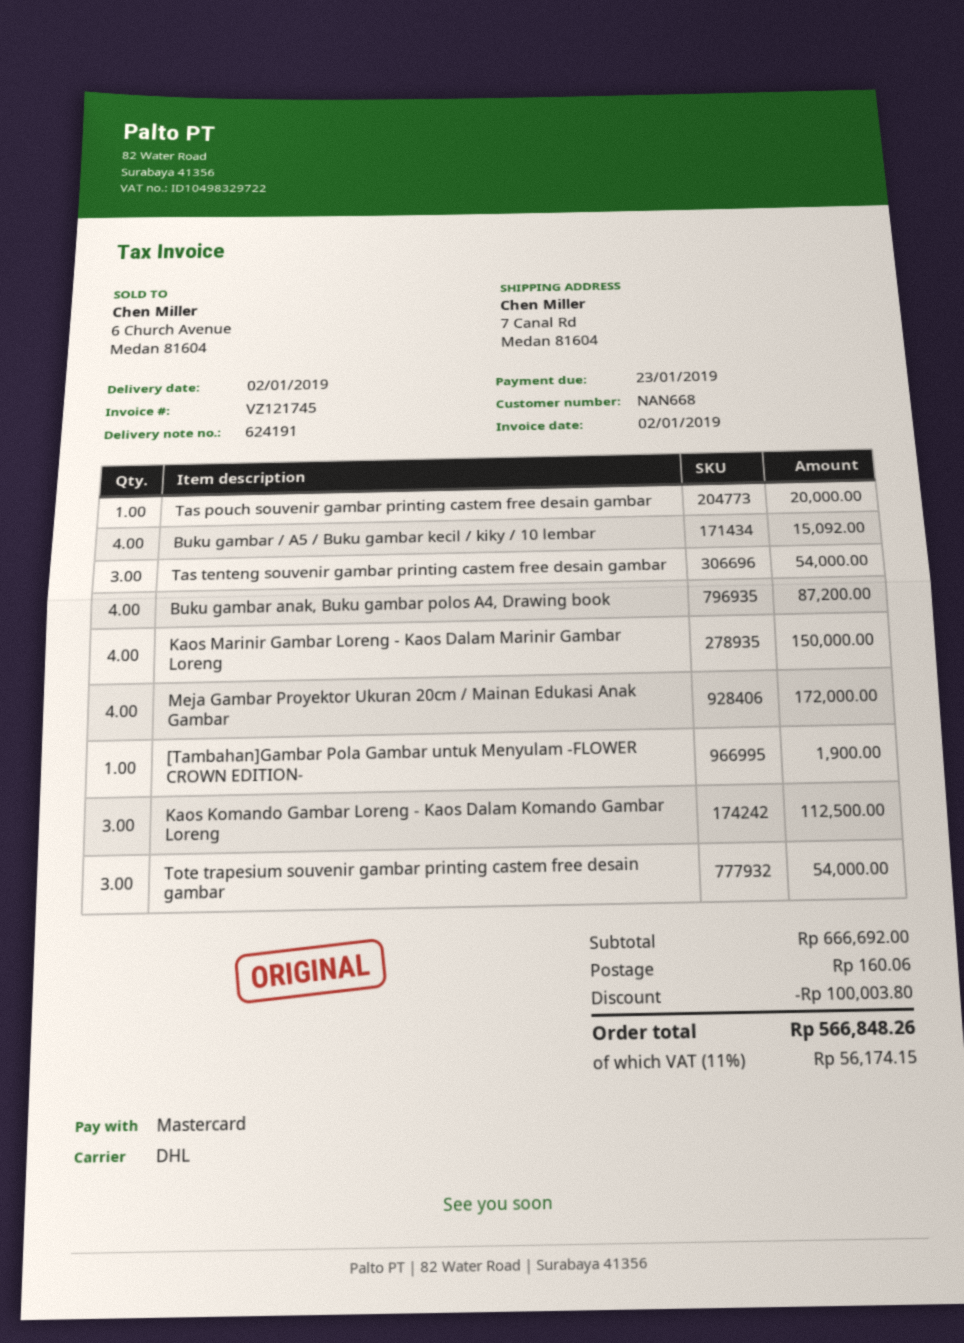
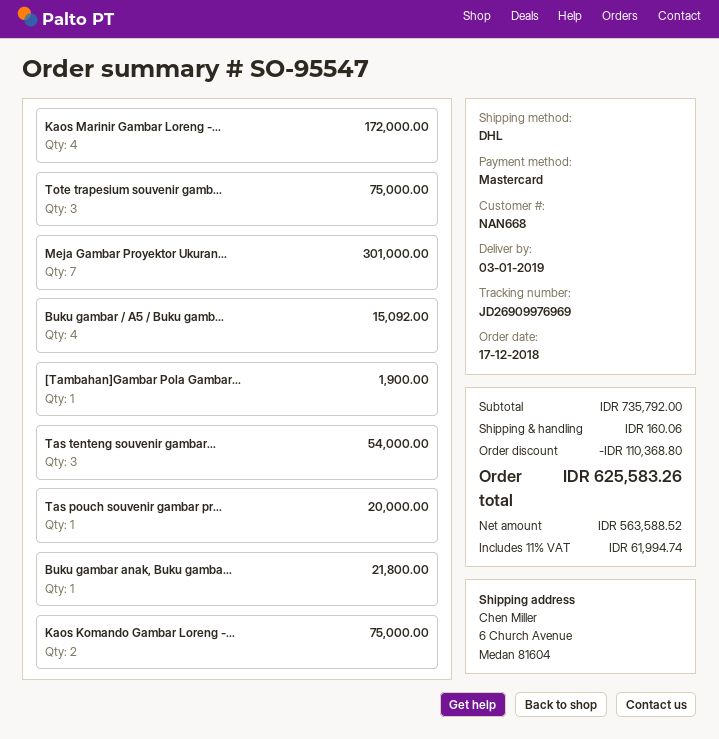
delivery date: 2019-01-02 -> 2019-01-03
ship to: 7 Canal Rd, Medan 81604 -> 6 Church Avenue, Medan 81604
Buku gambar anak, Buku gambar polos A4, Drawing book: 4 for 87200.00 -> 1 for 21800.00
Kaos Marinir Gambar Loreng - Kaos Dalam Marinir Gambar Loreng: 4 for 150000.00 -> 4 for 172000.00
Meja Gambar Proyektor Ukuran 20cm / Mainan Edukasi Anak Gambar: 4 for 172000.00 -> 7 for 301000.00
Kaos Komando Gambar Loreng - Kaos Dalam Komando Gambar Loreng: 3 for 112500.00 -> 2 for 75000.00
Tote trapesium souvenir gambar printing castem free desain gambar: 3 for 54000.00 -> 3 for 75000.00
subtotal: 666692.00 -> 735792.00
discount: 100003.80 -> 110368.80
tax: 11% = 56174.15 -> 11% = 61994.74
total: 566848.26 -> 625583.26

